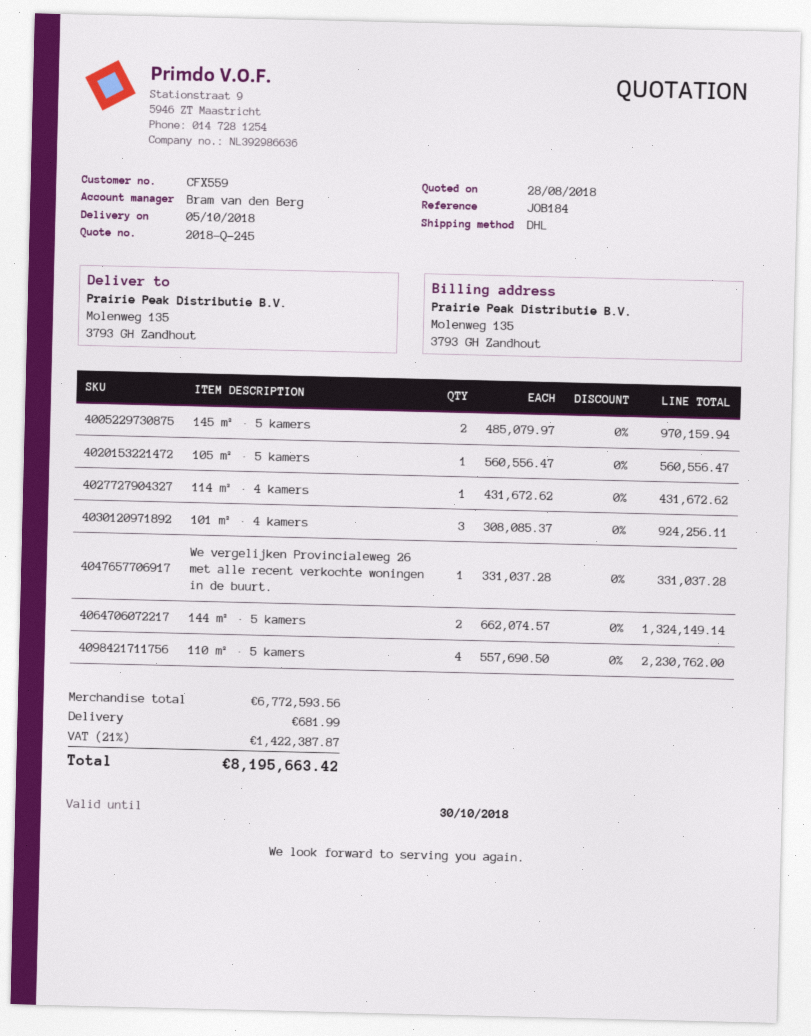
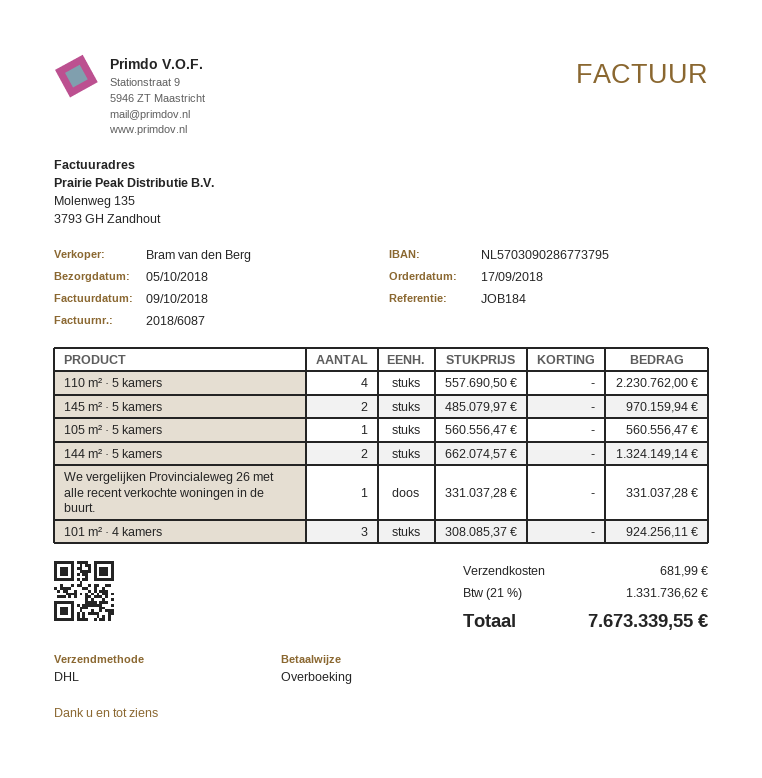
114 m² · 4 kamers: 1 x 431672.62 = 431672.62 -> none
tax: 21% = 1422387.87 -> 21% = 1331736.62
total: 8195663.42 -> 7673339.55

